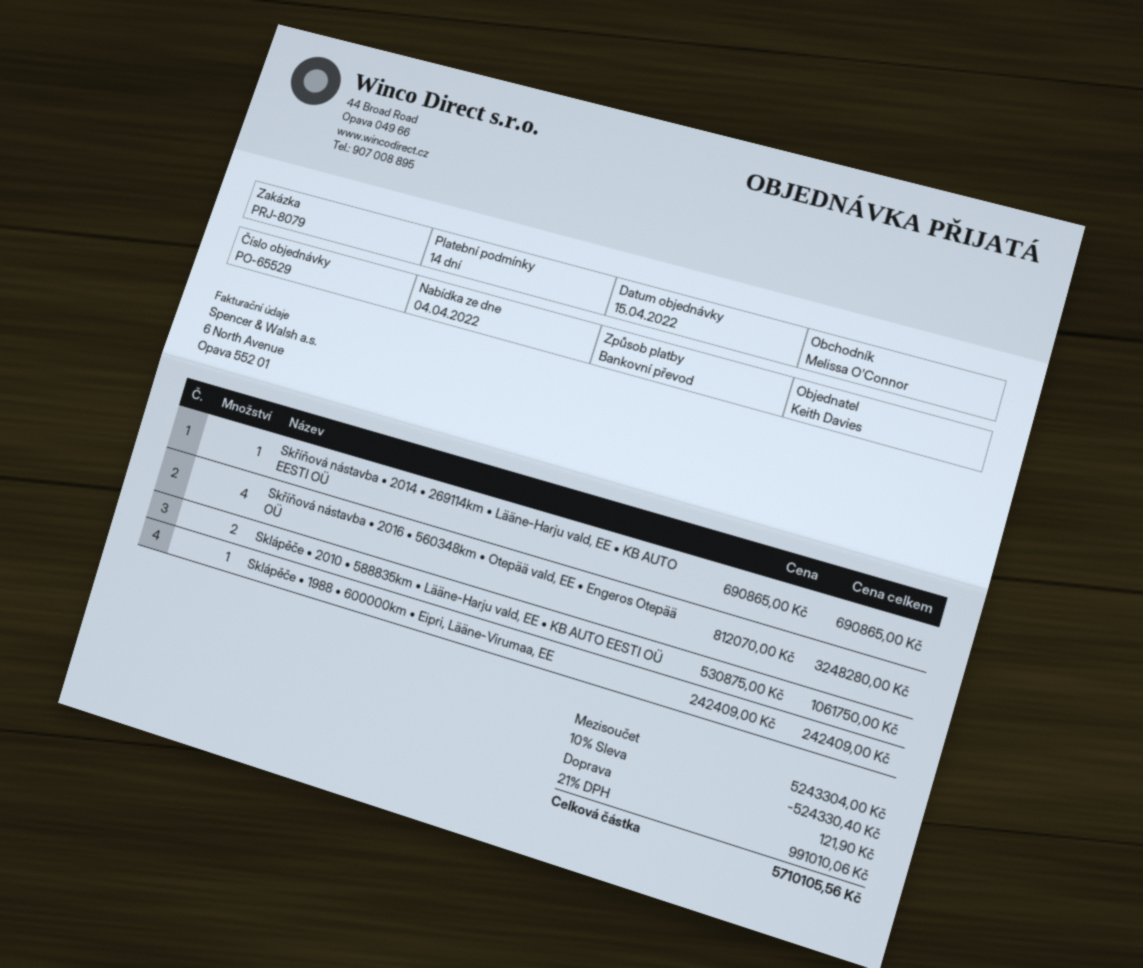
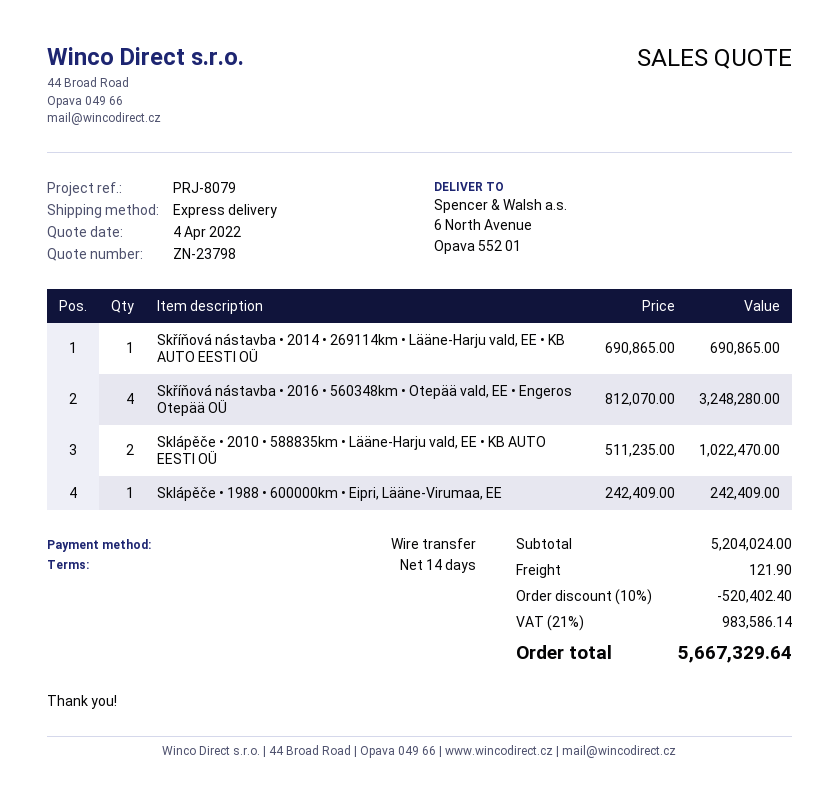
Sklápěče • 2010 • 588835km • Lääne-Harju vald, EE • KB AUTO EESTI OÜ: 2 x 530875.00 = 1061750.00 -> 2 x 511235.00 = 1022470.00
subtotal: 5243304.00 -> 5204024.00
discount: 10% = 524330.40 -> 10% = 520402.40
tax: 21% = 991010.06 -> 21% = 983586.14
total: 5710105.56 -> 5667329.64

